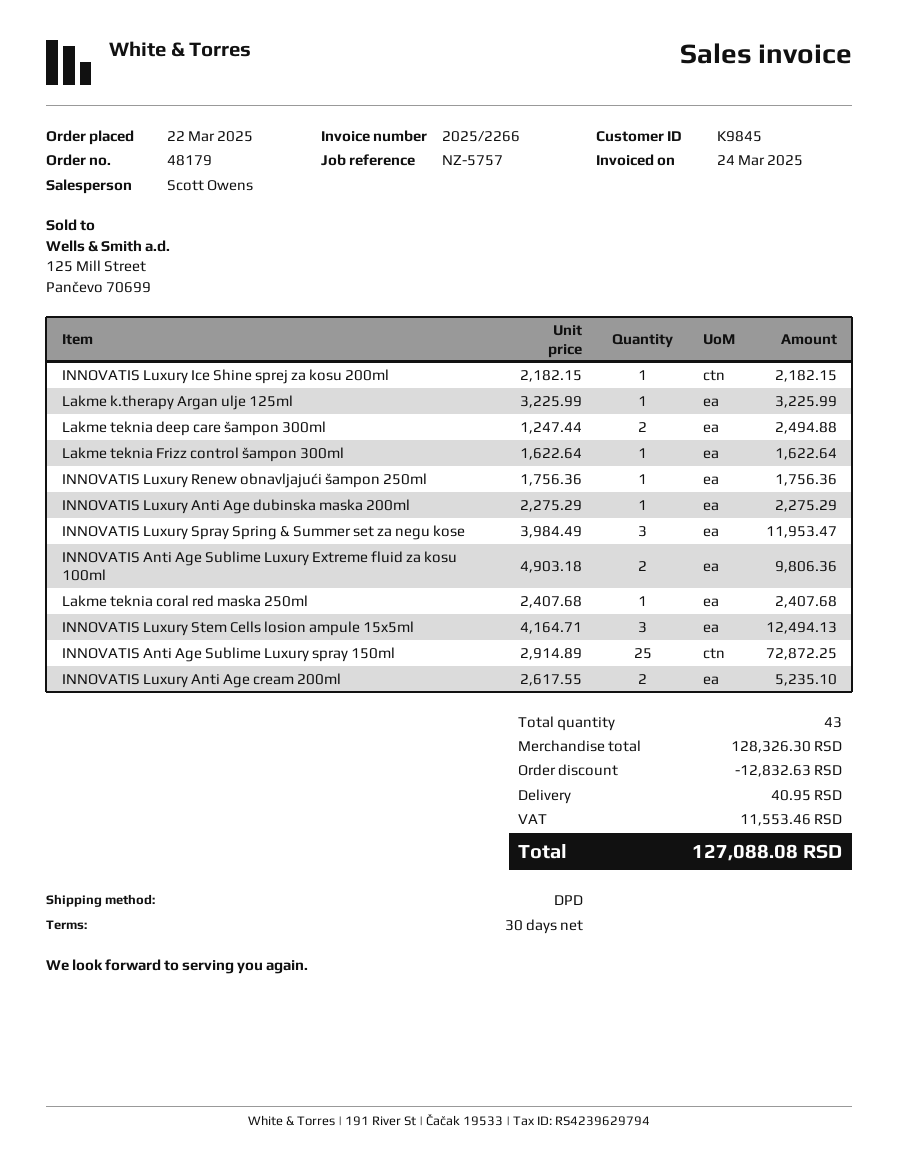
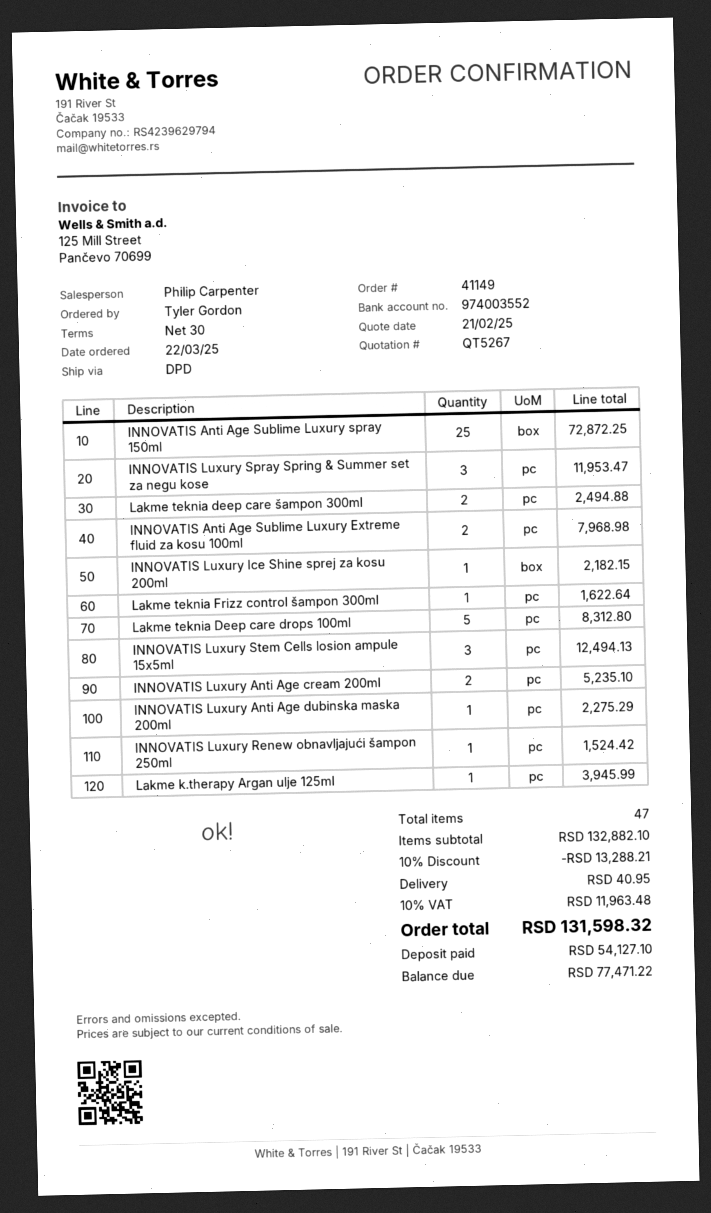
order number: 48179 -> 41149
sales rep: Scott Owens -> Philip Carpenter
Lakme k.therapy Argan ulje 125ml: 1 for 3225.99 -> 1 for 3945.99
INNOVATIS Luxury Renew obnavljajući šampon 250ml: 1 for 1756.36 -> 1 for 1524.42
INNOVATIS Anti Age Sublime Luxury Extreme fluid za kosu 100ml: 2 for 9806.36 -> 2 for 7968.98
Lakme teknia coral red maska 250ml: 1 for 2407.68 -> none
Lakme teknia Deep care drops 100ml: none -> 5 for 8312.80
total quantity: 43 -> 47
subtotal: 128326.30 -> 132882.10
discount: 12832.63 -> 13288.21
tax: 11553.46 -> 11963.48
total: 127088.08 -> 131598.32

